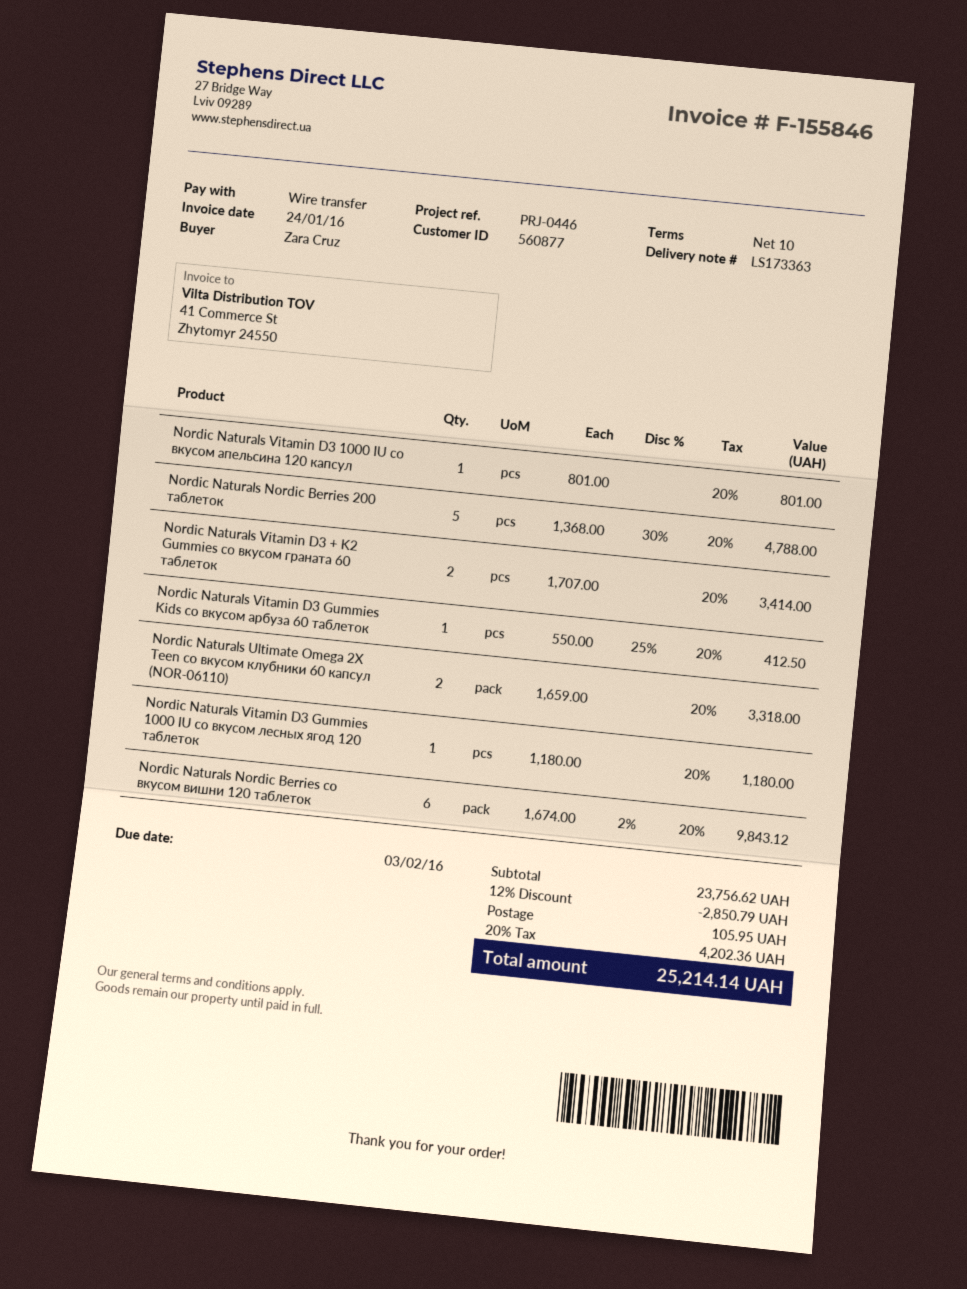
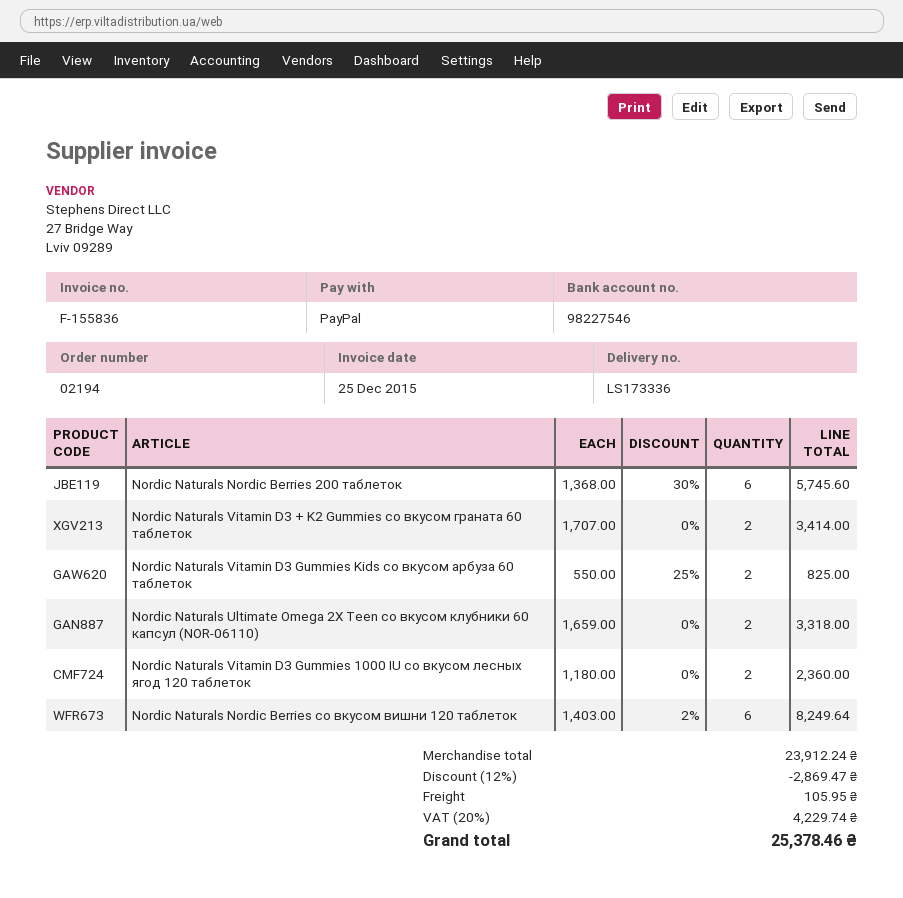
delivery note number: LS173363 -> LS173336
invoice number: F-155846 -> F-155836
invoice date: 2016-01-24 -> 2015-12-25
payment method: bank transfer -> PayPal
Nordic Naturals Vitamin D3 1000 IU со вкусом апельсина 120 капсул: 1 x 801.00 = 801.00 -> none
Nordic Naturals Nordic Berries 200 таблеток: 5 x 1368.00 - 30% = 4788.00 -> 6 x 1368.00 - 30% = 5745.60
Nordic Naturals Vitamin D3 Gummies Kids со вкусом арбуза 60 таблеток: 1 x 550.00 - 25% = 412.50 -> 2 x 550.00 - 25% = 825.00
Nordic Naturals Vitamin D3 Gummies 1000 IU со вкусом лесных ягод 120 таблеток: 1 x 1180.00 = 1180.00 -> 2 x 1180.00 = 2360.00
Nordic Naturals Nordic Berries со вкусом вишни 120 таблеток: 6 x 1674.00 - 2% = 9843.12 -> 6 x 1403.00 - 2% = 8249.64
subtotal: 23756.62 -> 23912.24
discount: 12% = 2850.79 -> 12% = 2869.47
tax: 20% = 4202.36 -> 20% = 4229.74
total: 25214.14 -> 25378.46

